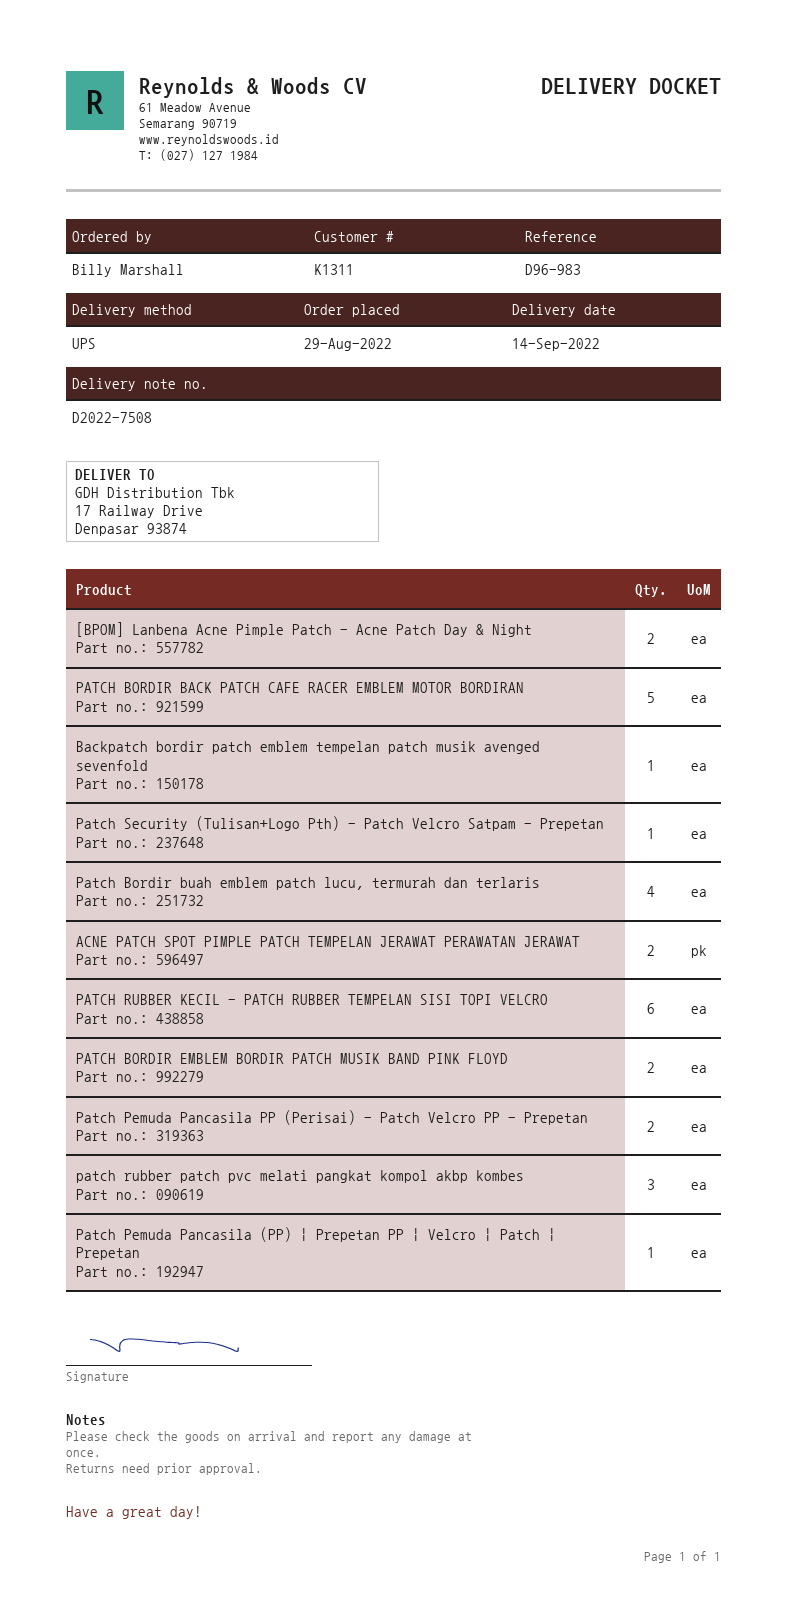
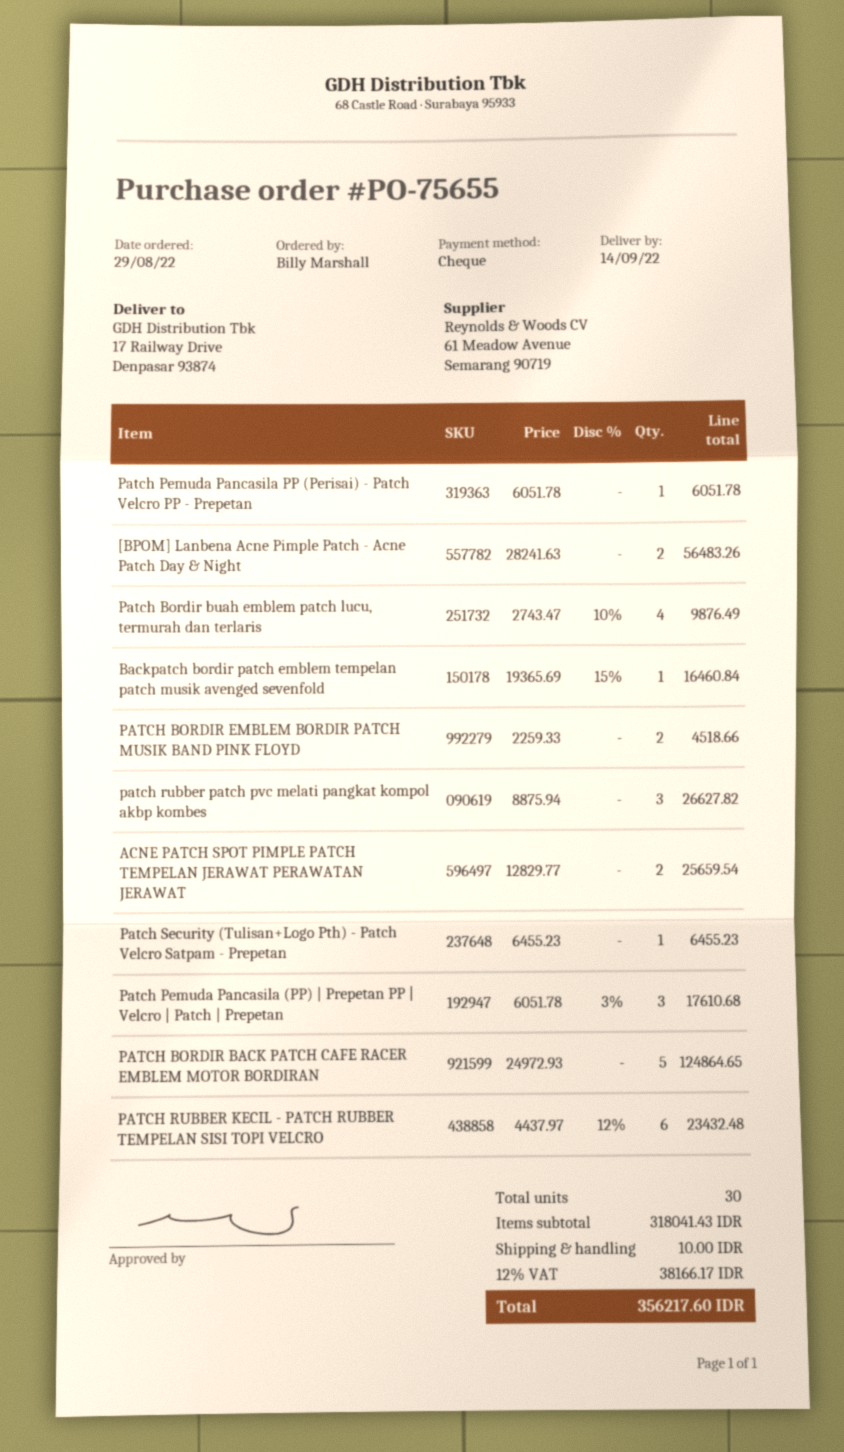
Patch Pemuda Pancasila PP (Perisai) - Patch Velcro PP - Prepetan: 2 -> 1
Patch Pemuda Pancasila (PP) | Prepetan PP | Velcro | Patch | Prepetan: 1 -> 3

